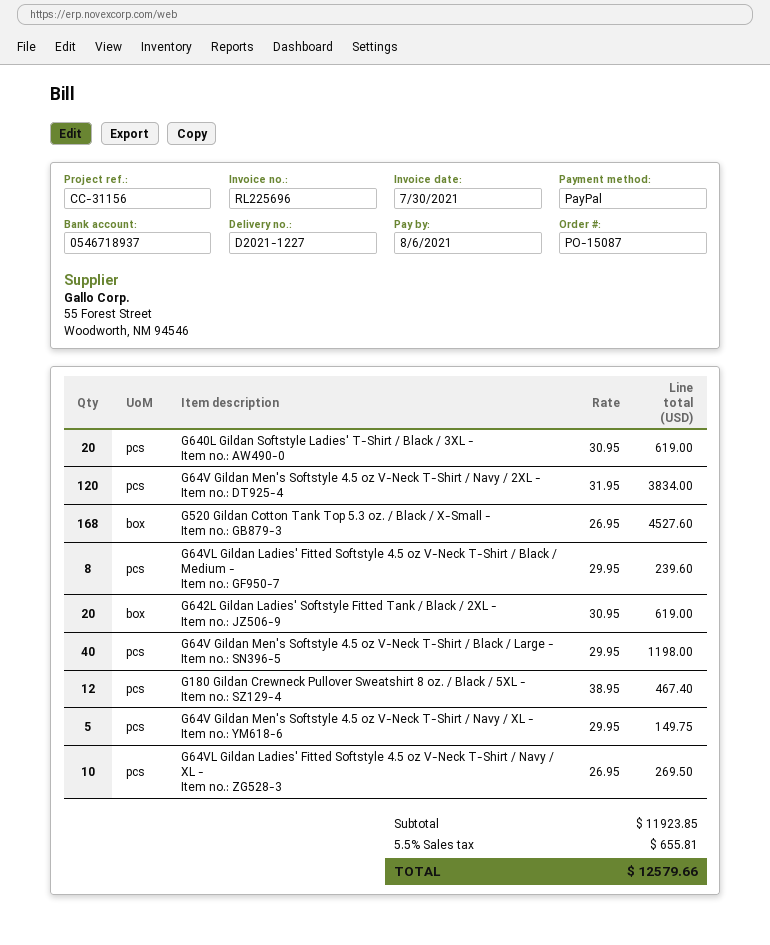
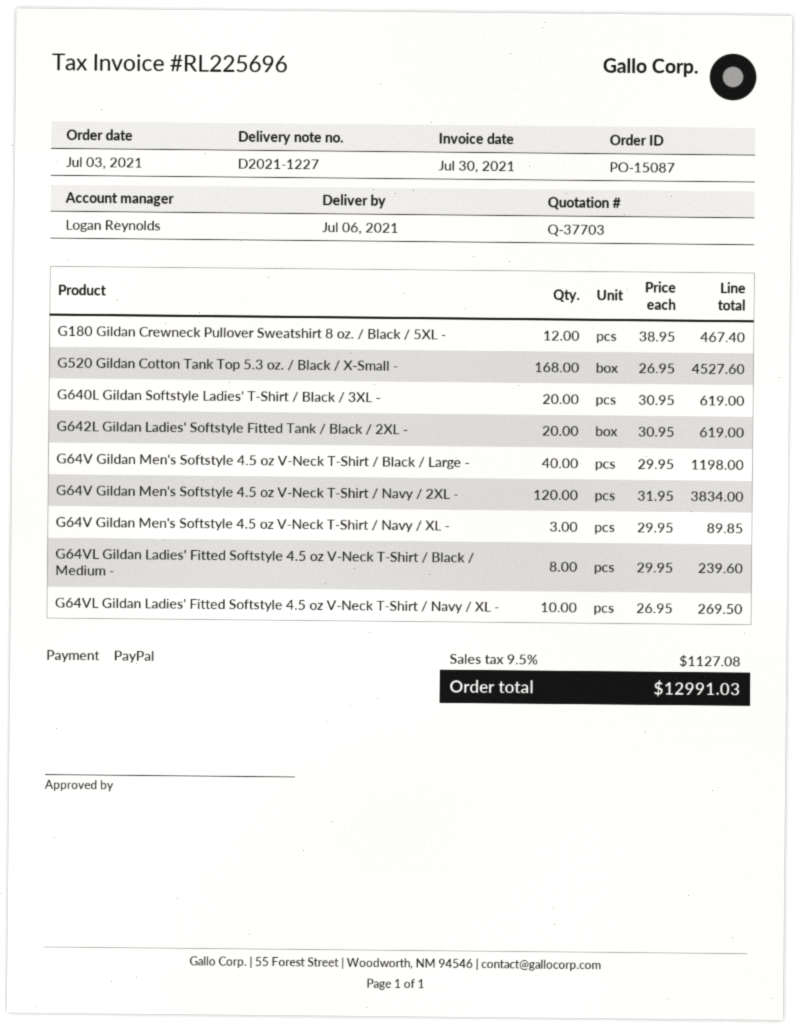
G64V Gildan Men's Softstyle 4.5 oz V-Neck T-Shirt / Navy / XL -: 5 x 29.95 = 149.75 -> 3 x 29.95 = 89.85
tax: 5.5% = 655.81 -> 9.5% = 1127.08
total: 12579.66 -> 12991.03

